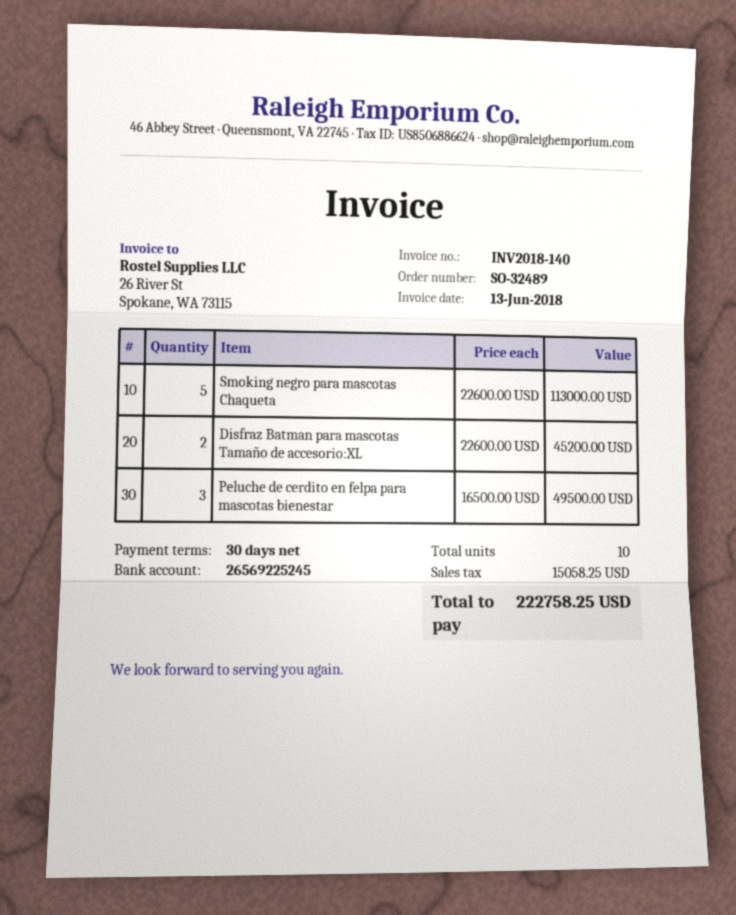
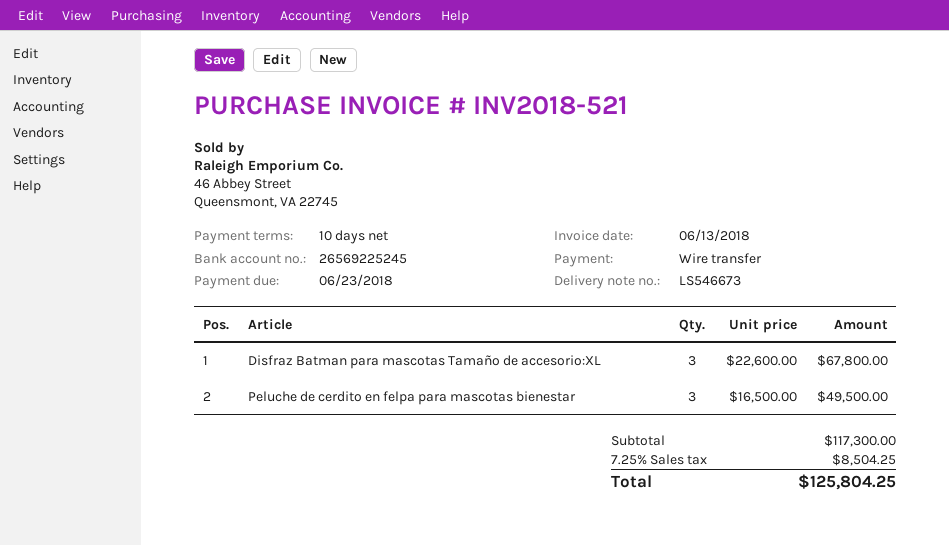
invoice number: INV2018-140 -> INV2018-521
payment terms: 30 days -> 10 days
Smoking negro para mascotas Chaqueta: 5 x 22600.00 = 113000.00 -> none
Disfraz Batman para mascotas Tamaño de accesorio:XL: 2 x 22600.00 = 45200.00 -> 3 x 22600.00 = 67800.00
tax: 15058.25 -> 8504.25
total: 222758.25 -> 125804.25

